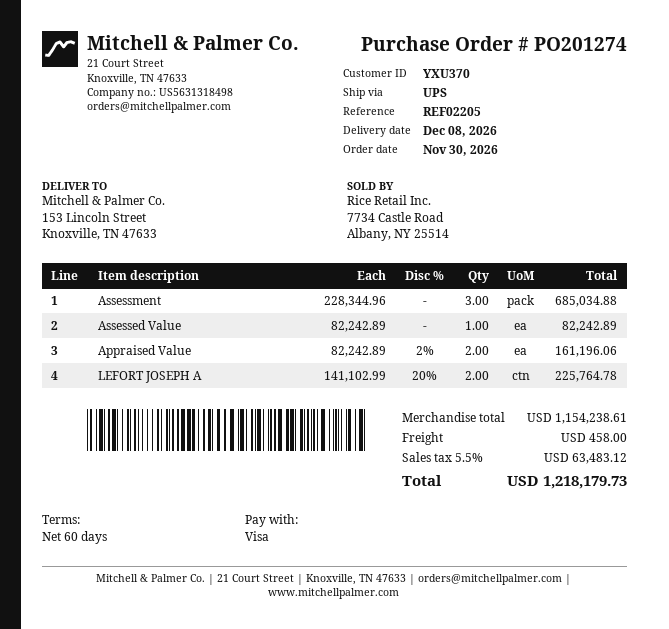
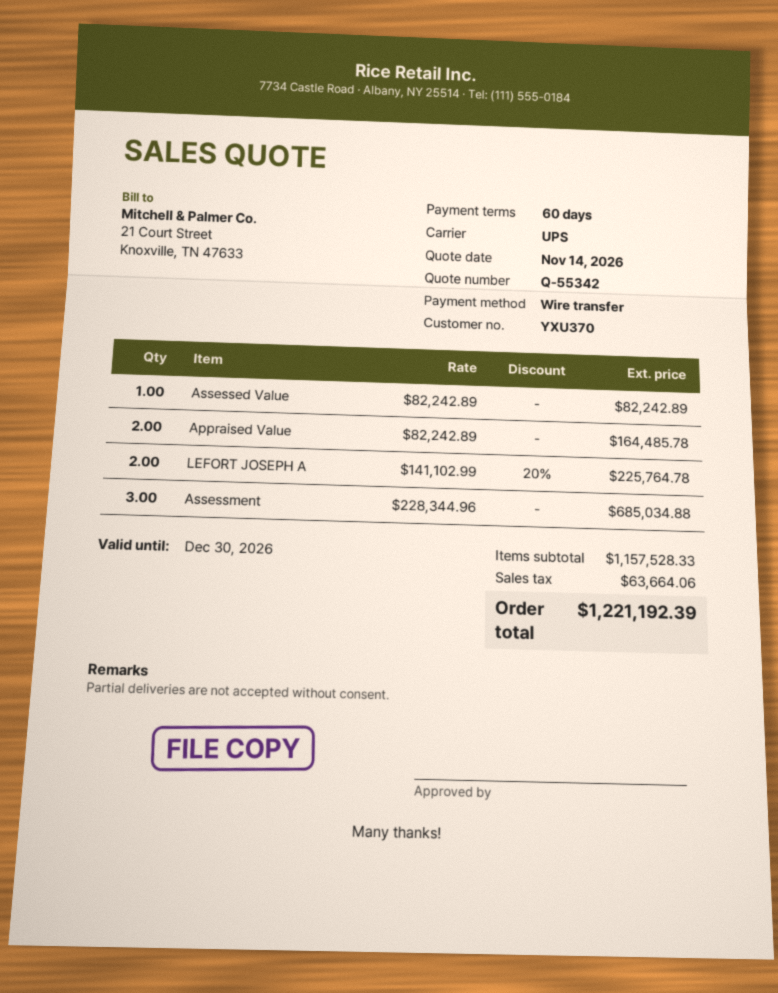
payment method: Visa -> bank transfer
Appraised Value: 2 x 82242.89 - 2% = 161196.06 -> 2 x 82242.89 = 164485.78
subtotal: 1154238.61 -> 1157528.33
shipping: 458.00 -> none
tax: 63483.12 -> 63664.06
total: 1218179.73 -> 1221192.39

